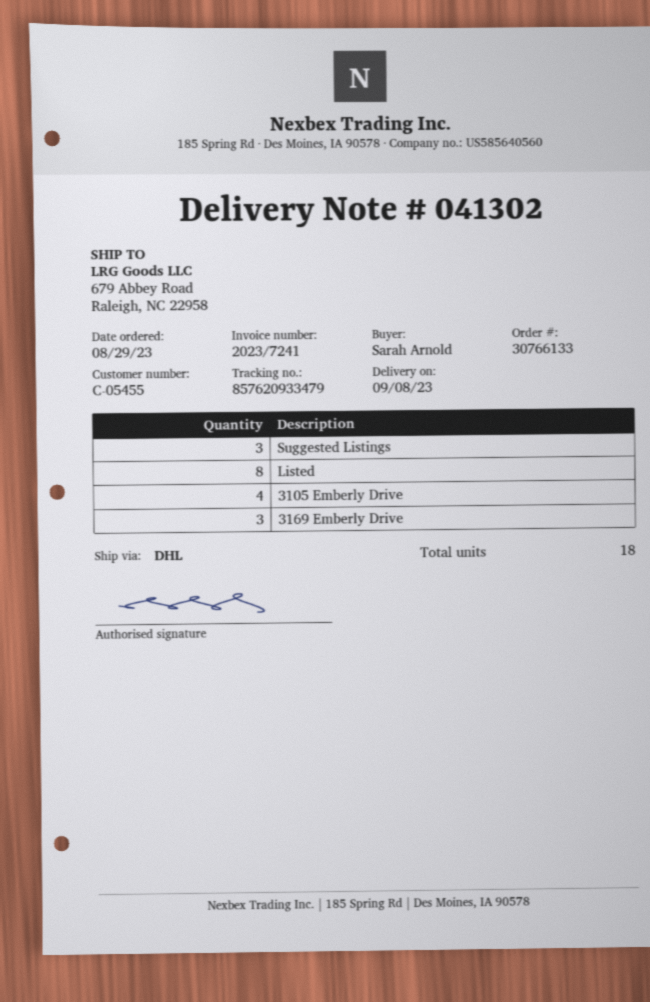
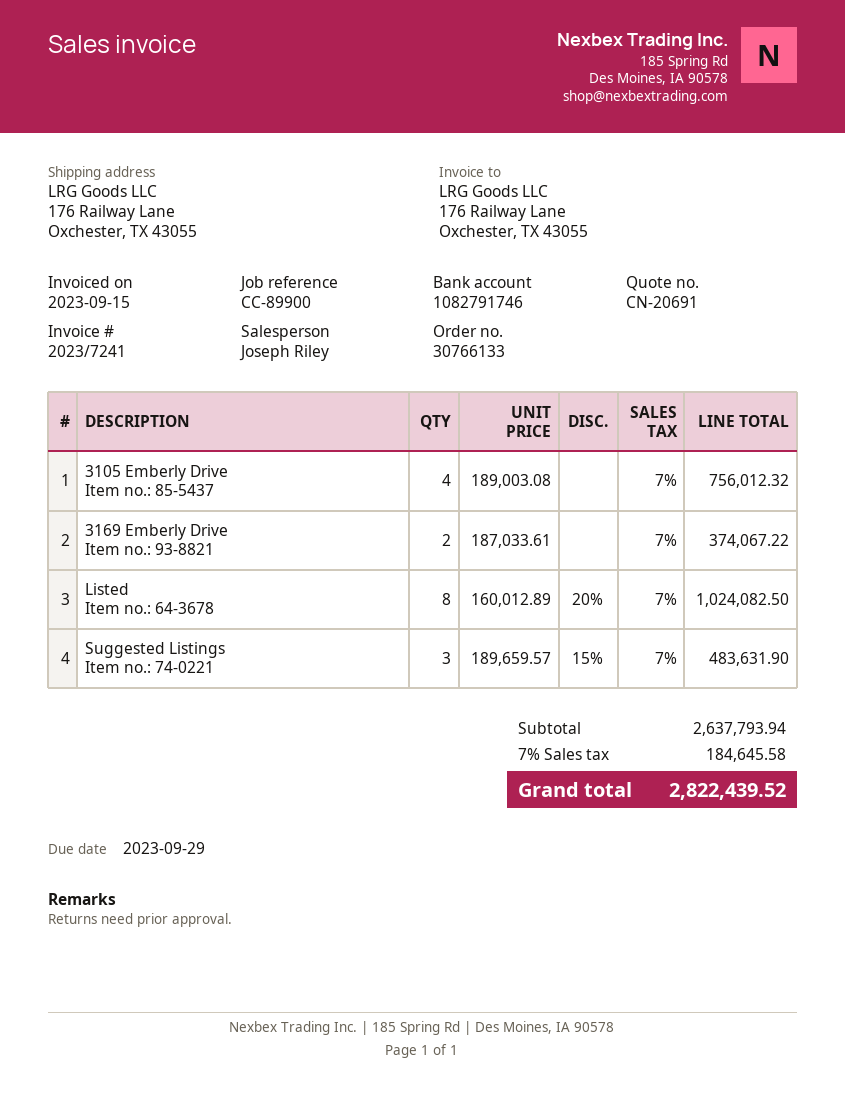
ship to: 679 Abbey Road, Raleigh, NC 22958 -> 176 Railway Lane, Oxchester, TX 43055
3169 Emberly Drive: 3 -> 2

